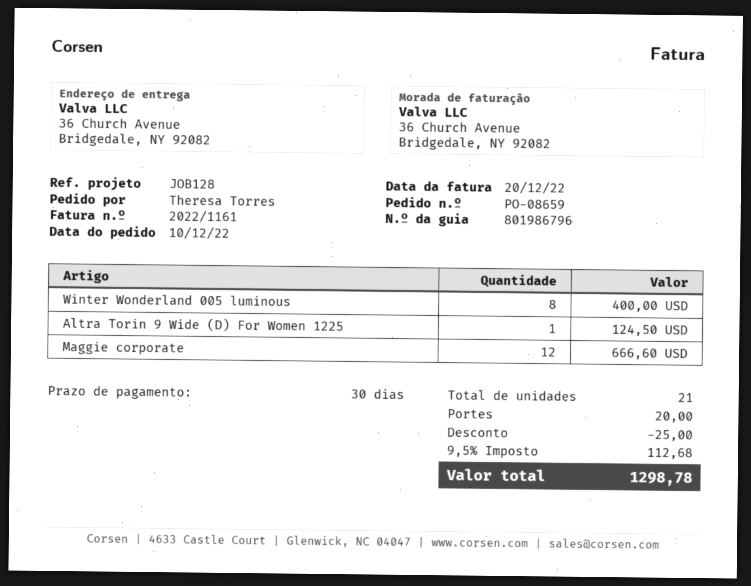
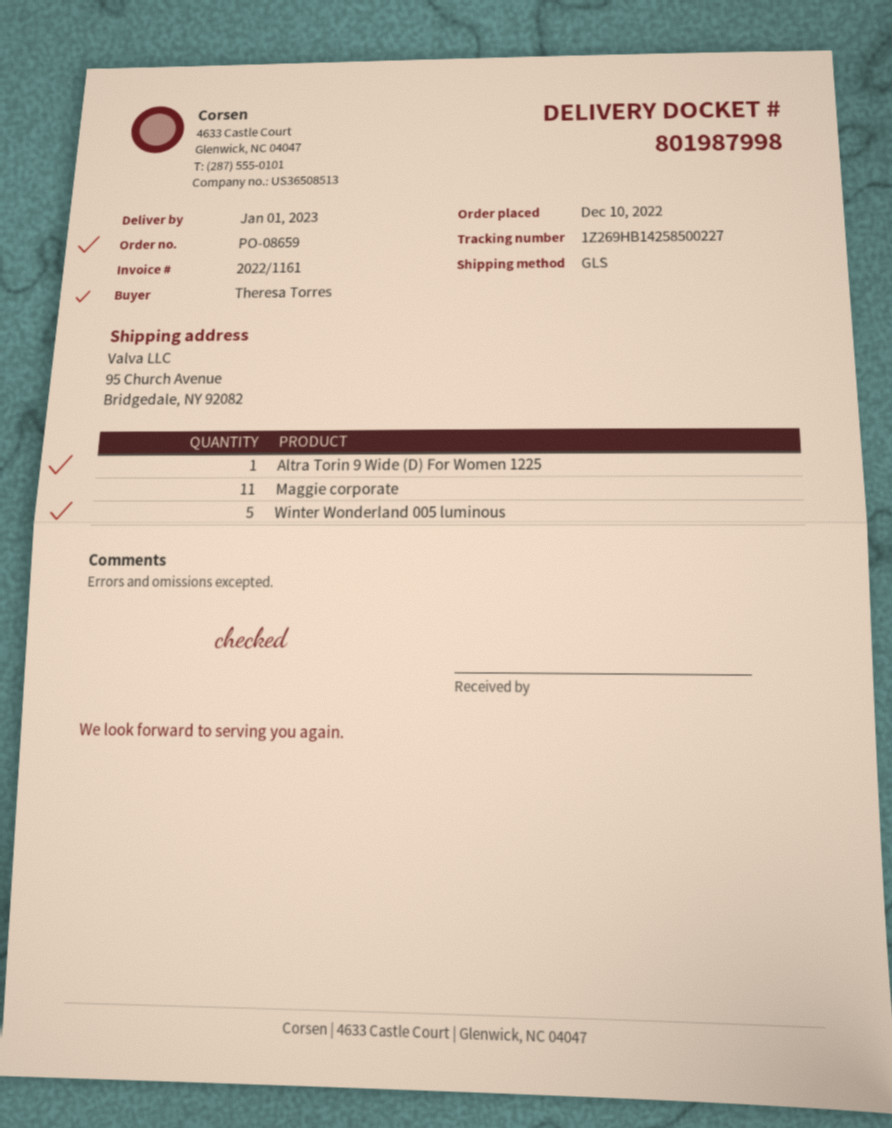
delivery note number: 801986796 -> 801987998
ship to: 36 Church Avenue, Bridgedale, NY 92082 -> 95 Church Avenue, Bridgedale, NY 92082
Winter Wonderland 005 luminous: 8 -> 5
Maggie corporate: 12 -> 11

